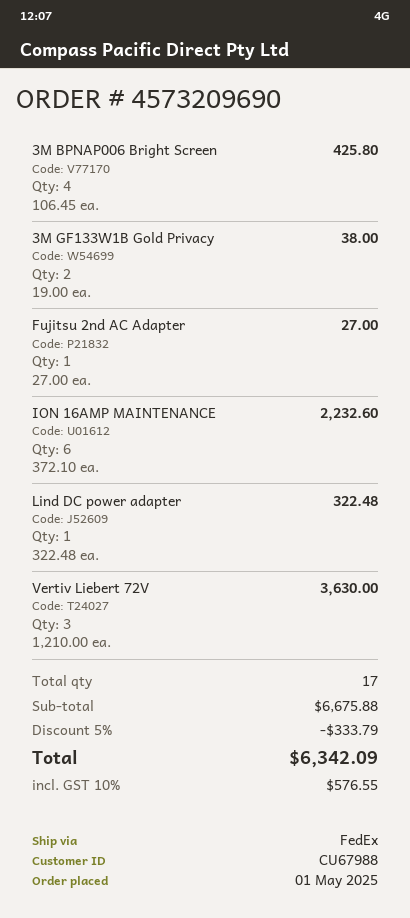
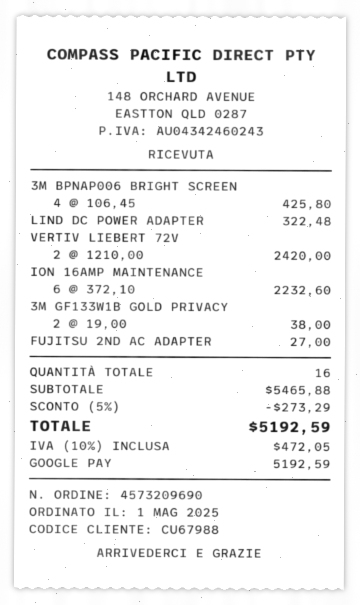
Vertiv Liebert 72V: 3 x 1210.00 = 3630.00 -> 2 x 1210.00 = 2420.00
total quantity: 17 -> 16
subtotal: 6675.88 -> 5465.88
discount: 5% = 333.79 -> 5% = 273.29
tax: 10% = 576.55 -> 10% = 472.05
total: 6342.09 -> 5192.59

